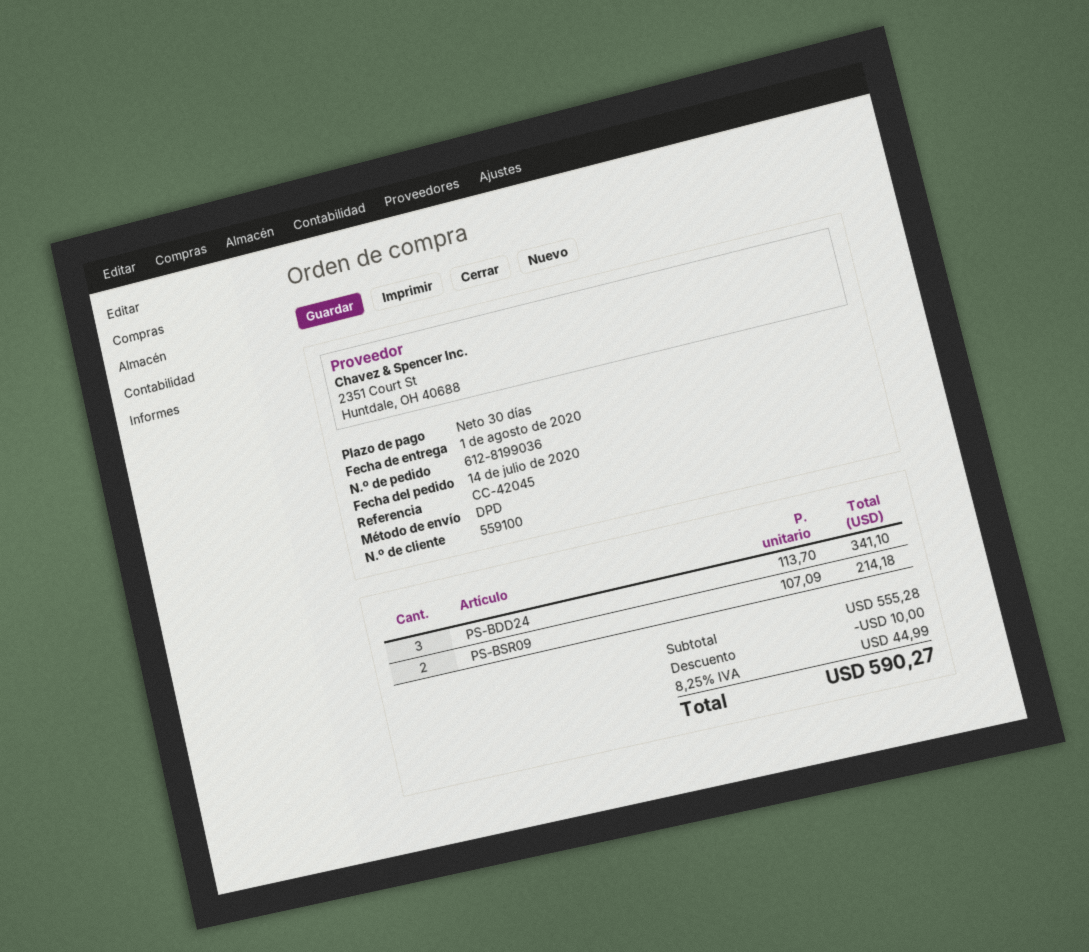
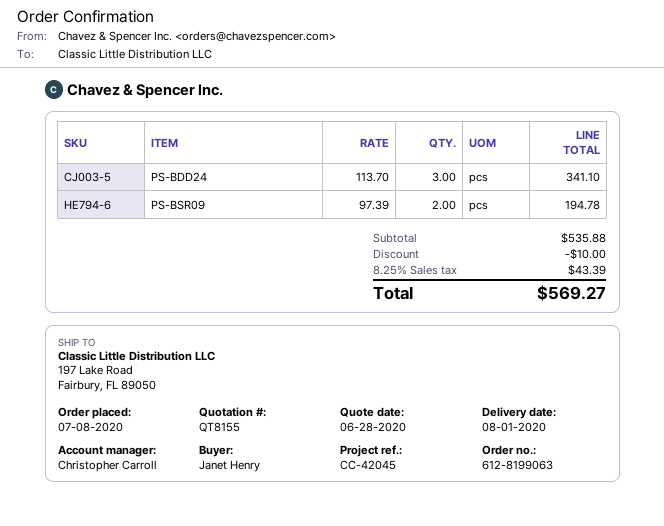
order number: 612-8199036 -> 612-8199063
order date: 2020-07-14 -> 2020-07-08
PS-BSR09: 2 x 107.09 = 214.18 -> 2 x 97.39 = 194.78
subtotal: 555.28 -> 535.88
tax: 8.25% = 44.99 -> 8.25% = 43.39
total: 590.27 -> 569.27

